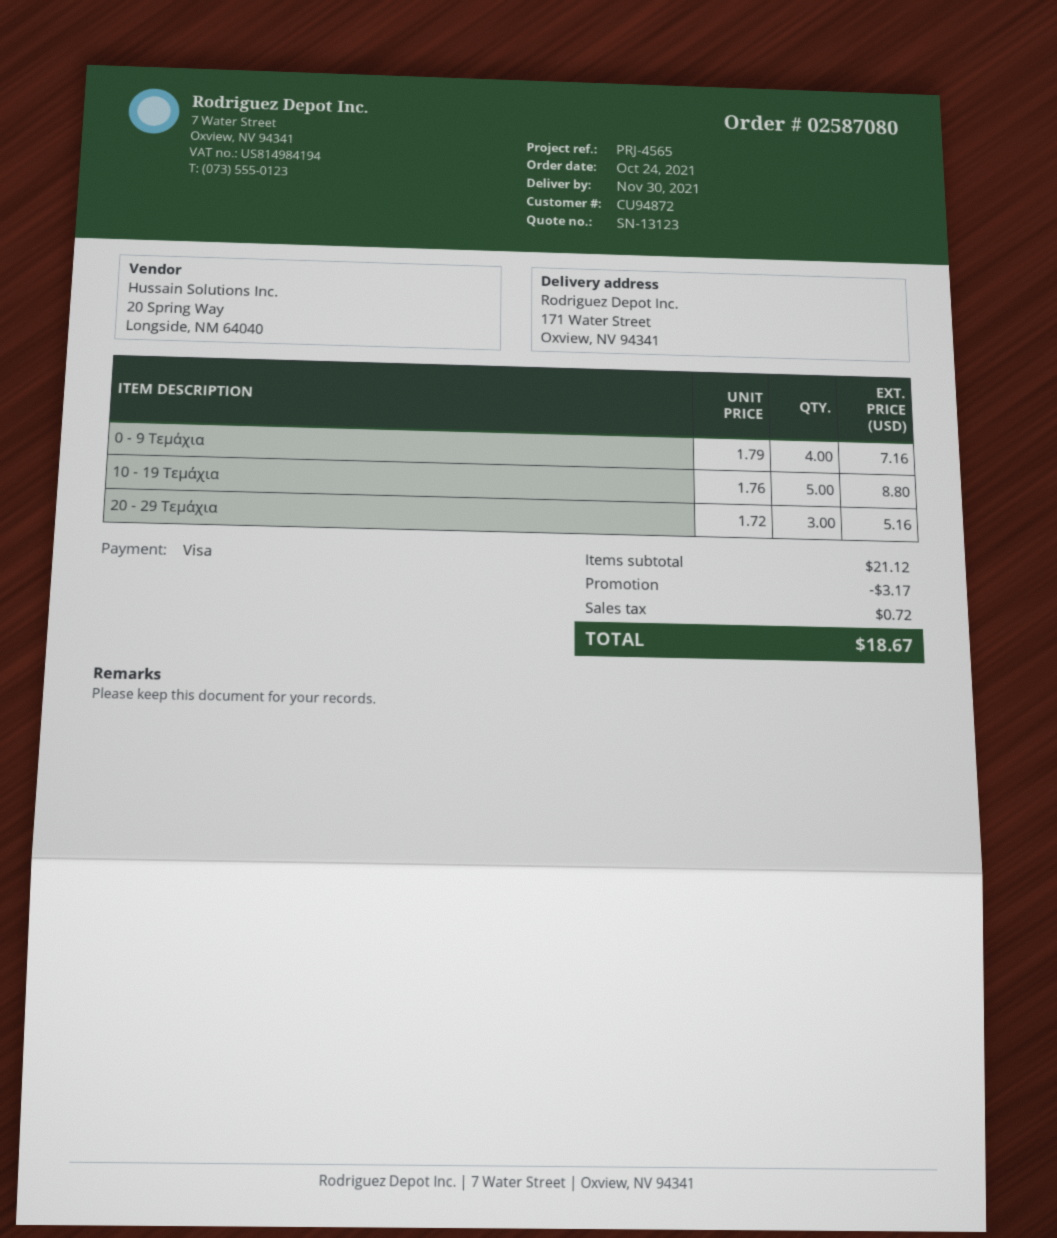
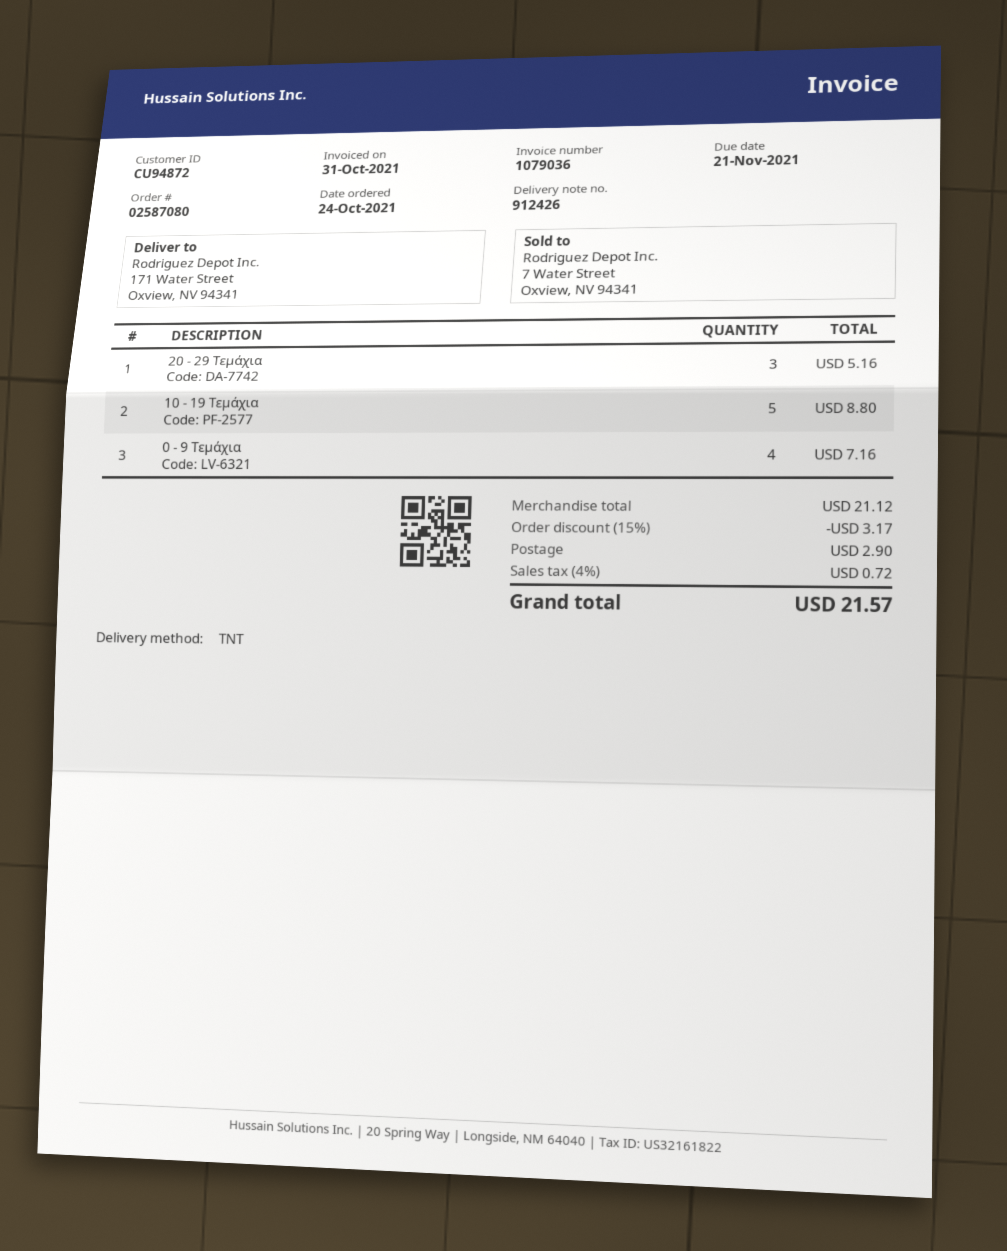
shipping: none -> 2.90
total: 18.67 -> 21.57

